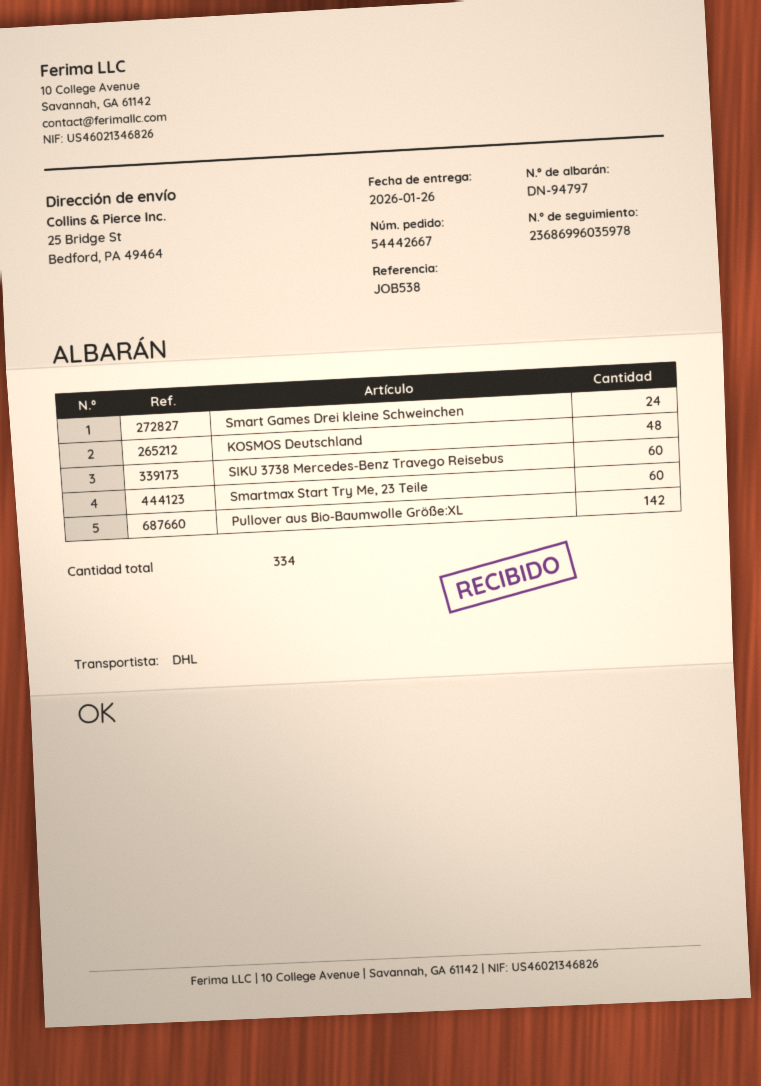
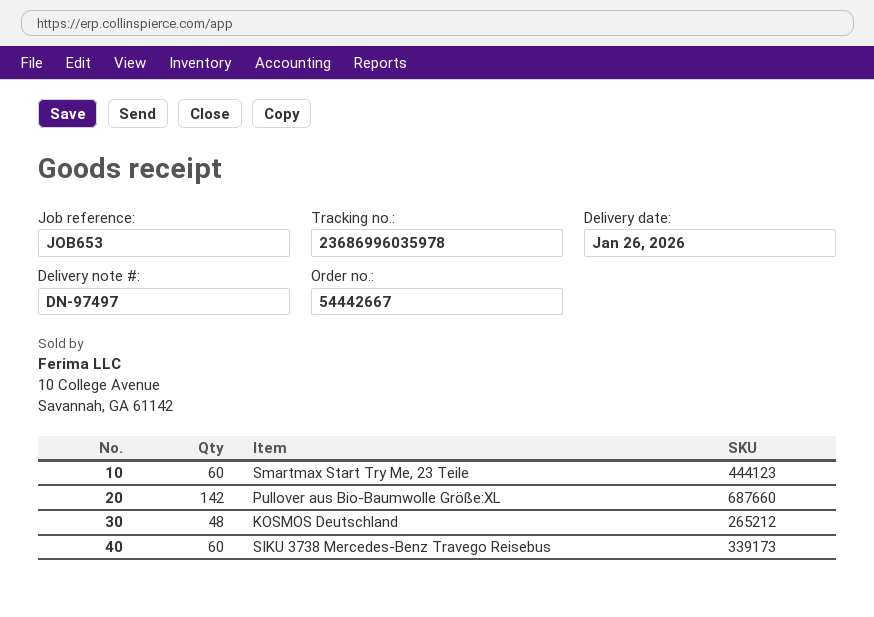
delivery note number: DN-94797 -> DN-97497
reference: JOB538 -> JOB653
Smart Games Drei kleine Schweinchen: 24 -> none

